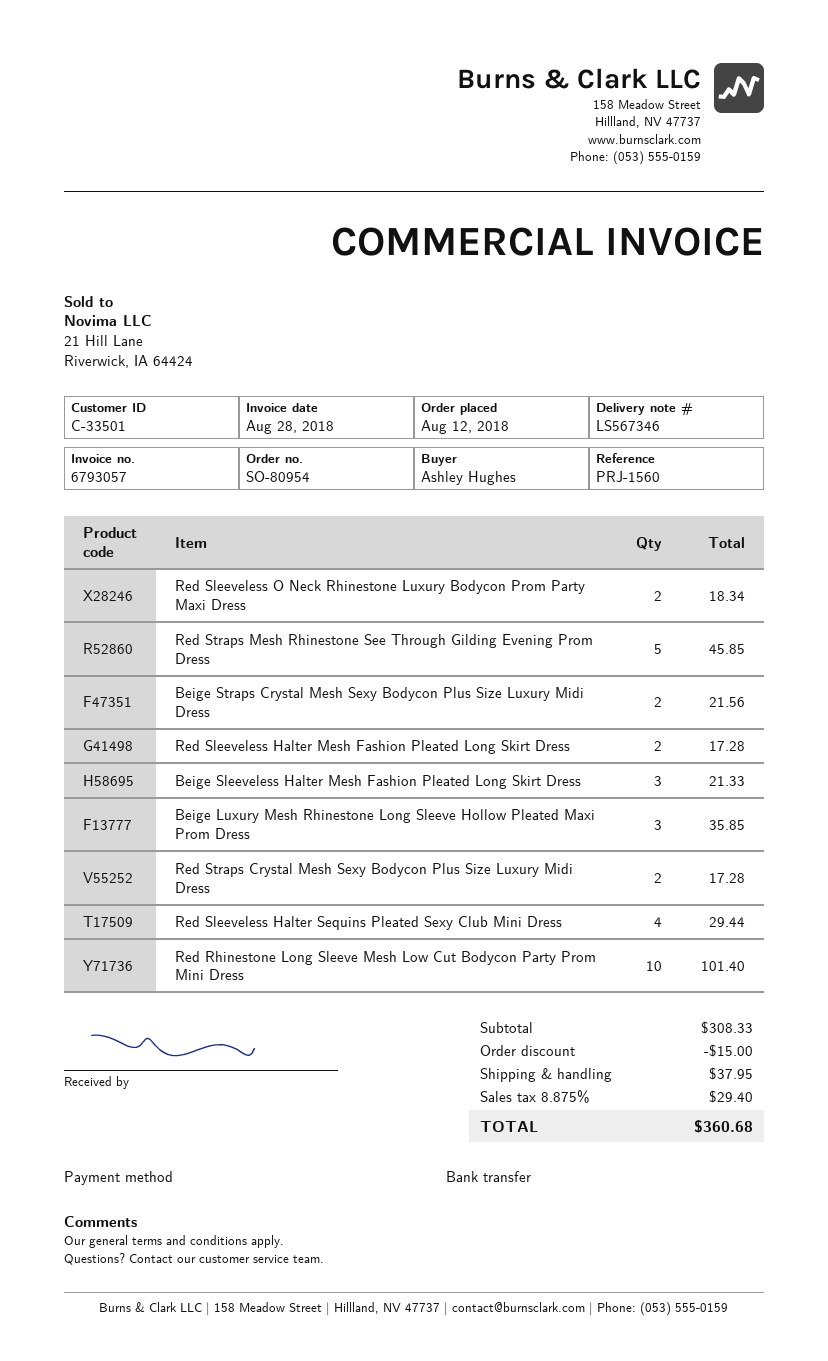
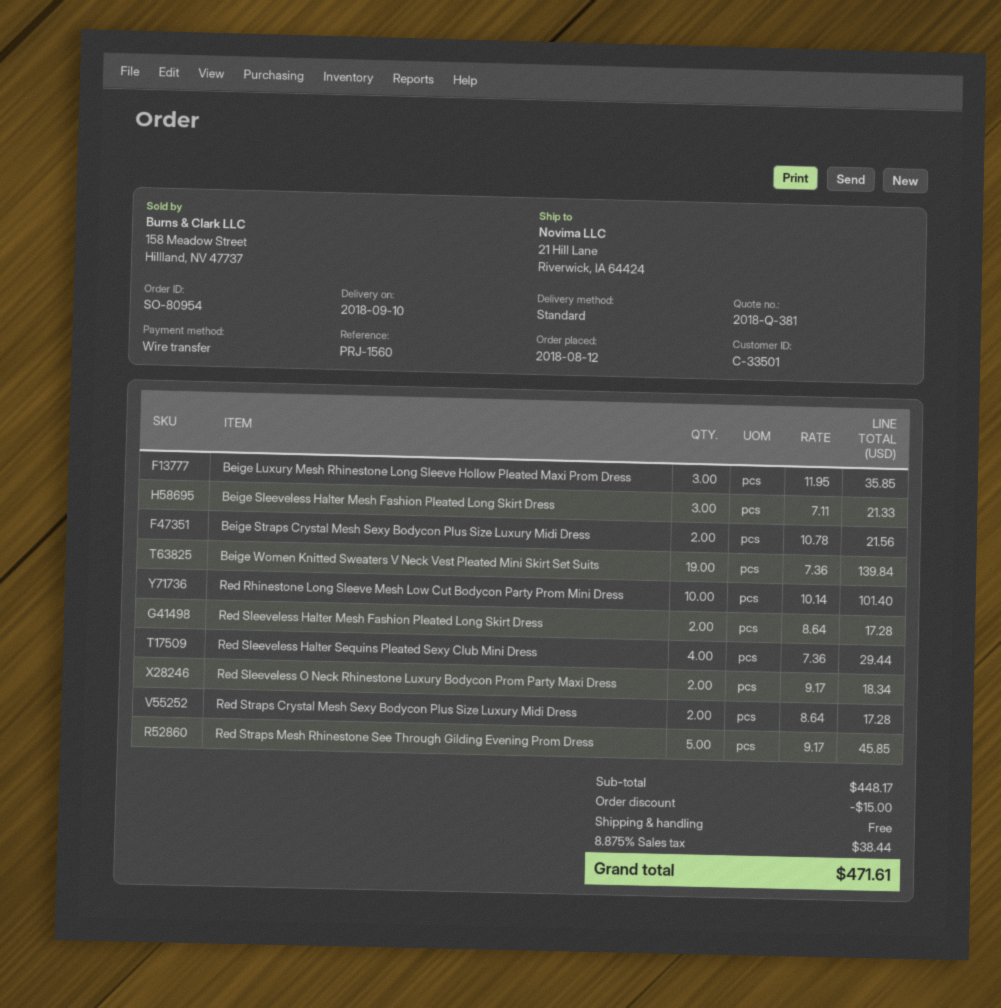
Beige Women Knitted Sweaters V Neck Vest Pleated Mini Skirt Set Suits: none -> 19 for 139.84
subtotal: 308.33 -> 448.17
shipping: 37.95 -> 0.00
tax: 8.875% = 29.40 -> 8.875% = 38.44
total: 360.68 -> 471.61

